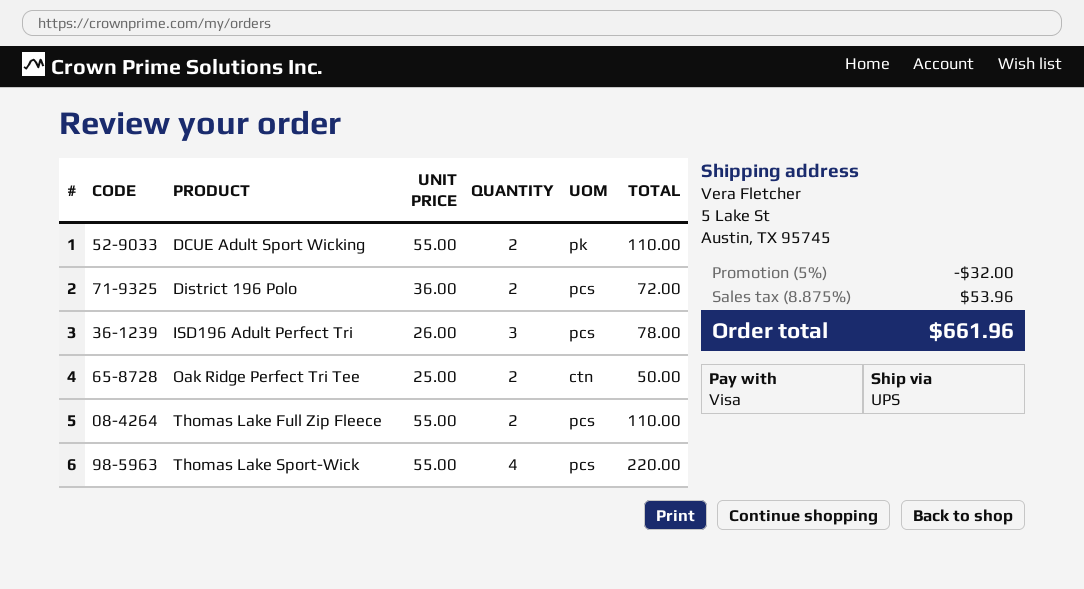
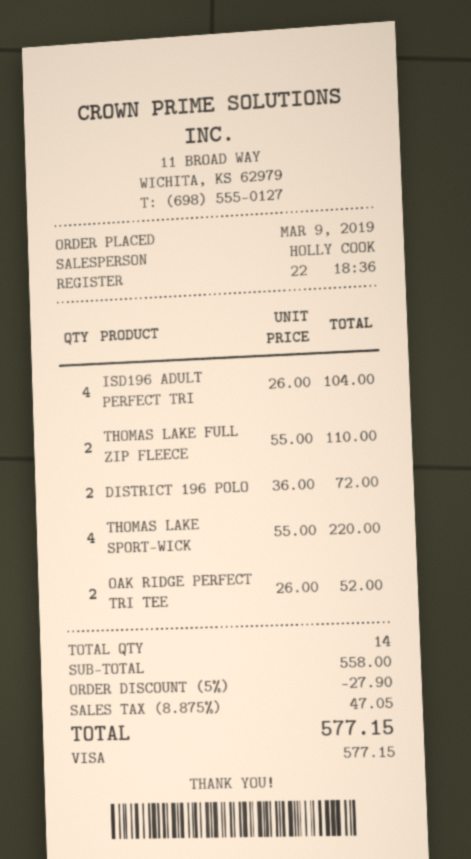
DCUE Adult Sport Wicking: 2 x 55.00 = 110.00 -> none
ISD196 Adult Perfect Tri: 3 x 26.00 = 78.00 -> 4 x 26.00 = 104.00
Oak Ridge Perfect Tri Tee: 2 x 25.00 = 50.00 -> 2 x 26.00 = 52.00
discount: 5% = 32.00 -> 5% = 27.90
tax: 8.875% = 53.96 -> 8.875% = 47.05
total: 661.96 -> 577.15

